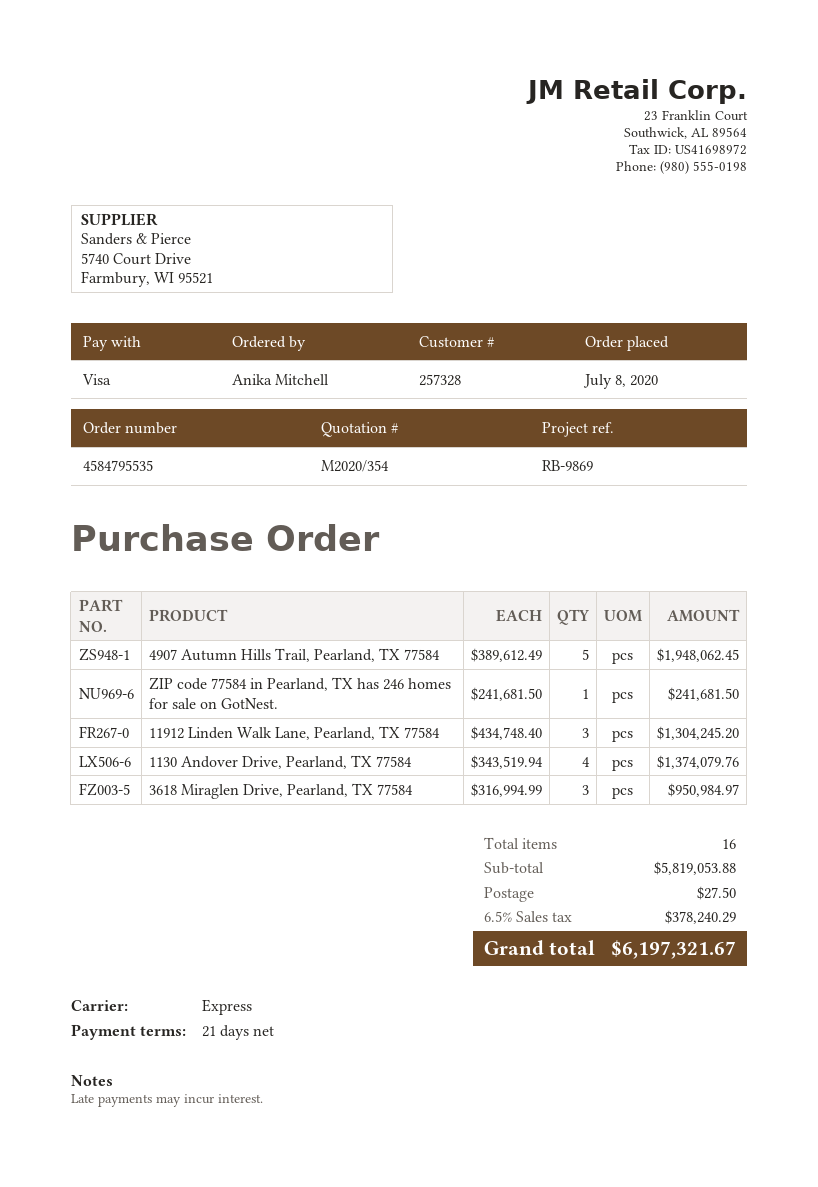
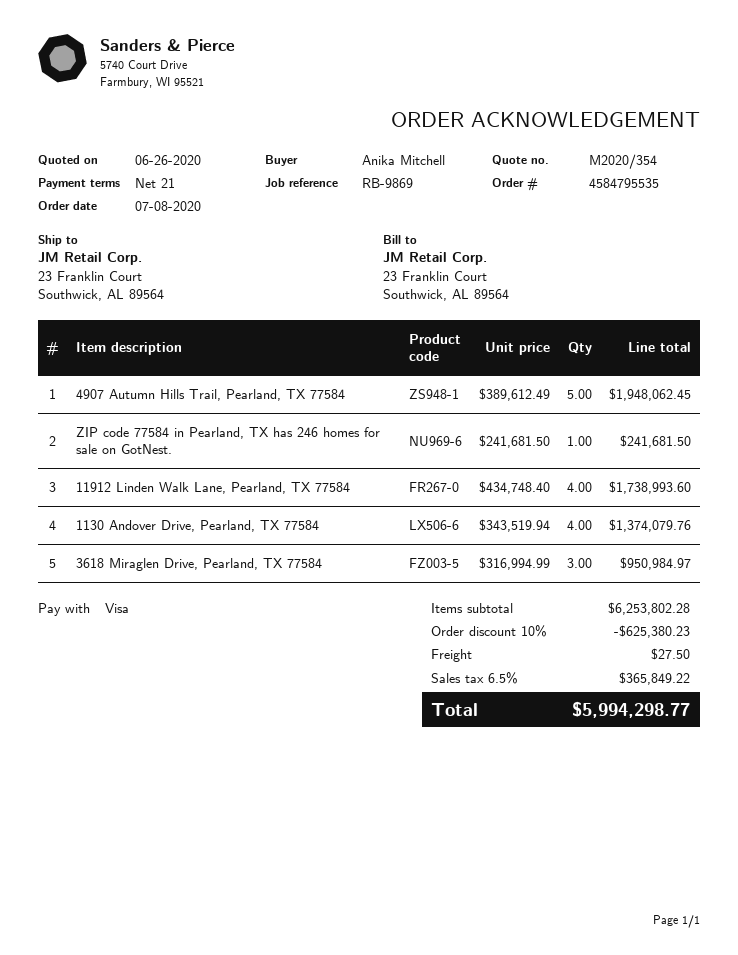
11912 Linden Walk Lane, Pearland, TX 77584: 3 x 434748.40 = 1304245.20 -> 4 x 434748.40 = 1738993.60
subtotal: 5819053.88 -> 6253802.28
discount: none -> 10% = 625380.23
tax: 6.5% = 378240.29 -> 6.5% = 365849.22
total: 6197321.67 -> 5994298.77

